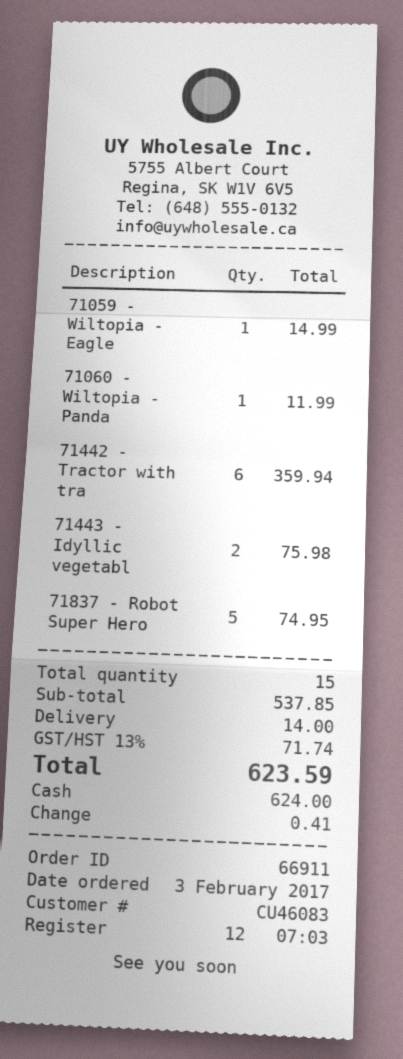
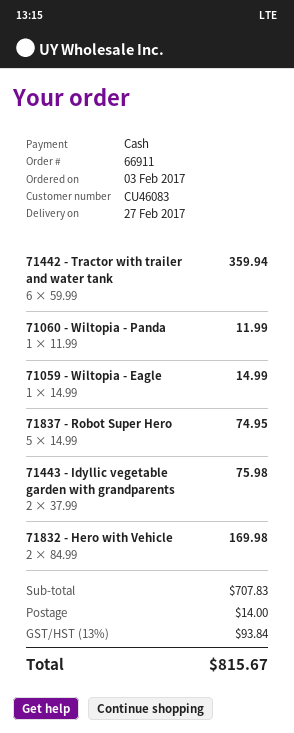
71832 - Hero with Vehicle: none -> 2 for 169.98
subtotal: 537.85 -> 707.83
tax: 13% = 71.74 -> 13% = 93.84
total: 623.59 -> 815.67

